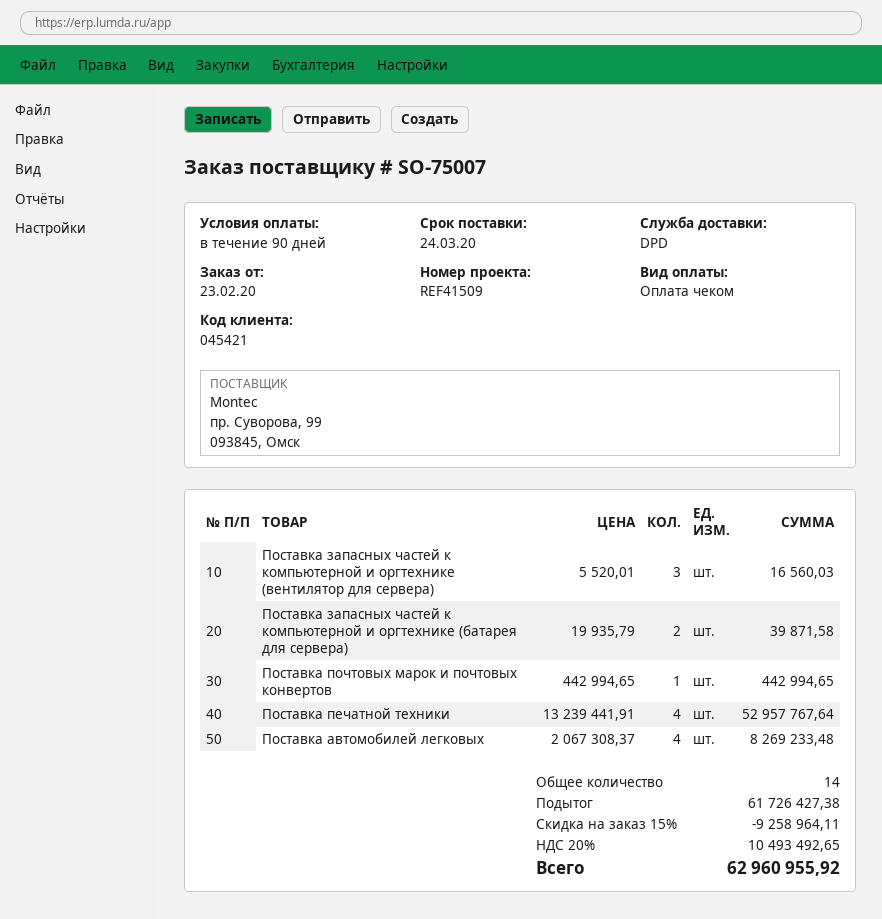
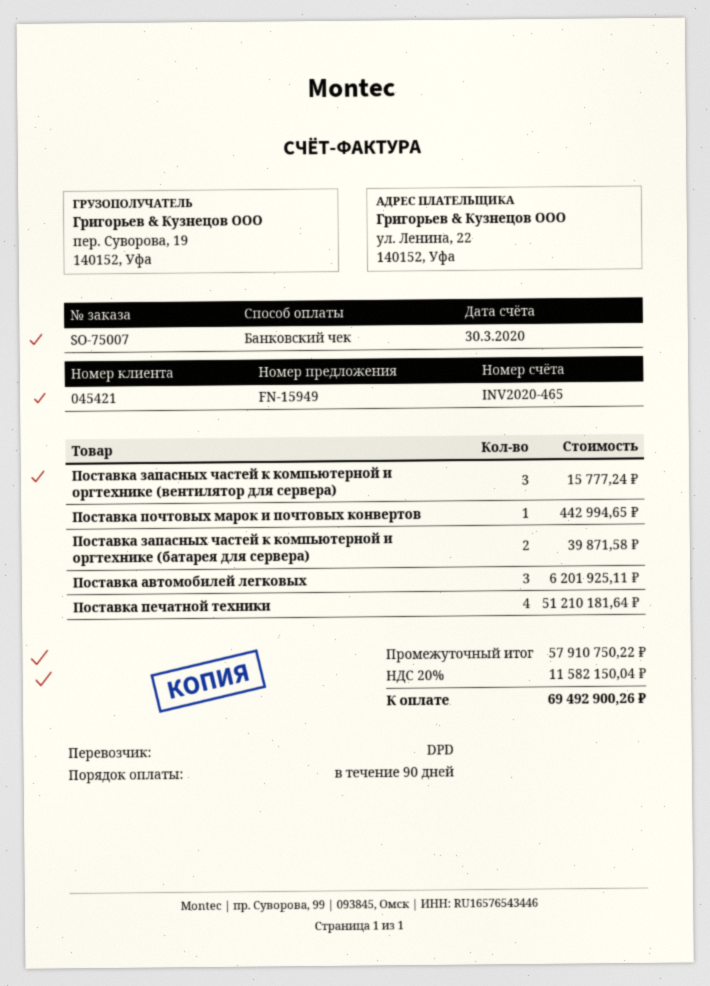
Поставка запасных частей к компьютерной и оргтехнике (вентилятор для сервера): 3 for 16560.03 -> 3 for 15777.24
Поставка печатной техники: 4 for 52957767.64 -> 4 for 51210181.64
Поставка автомобилей легковых: 4 for 8269233.48 -> 3 for 6201925.11
subtotal: 61726427.38 -> 57910750.22
discount: 15% = 9258964.11 -> none
tax: 20% = 10493492.65 -> 20% = 11582150.04
total: 62960955.92 -> 69492900.26

